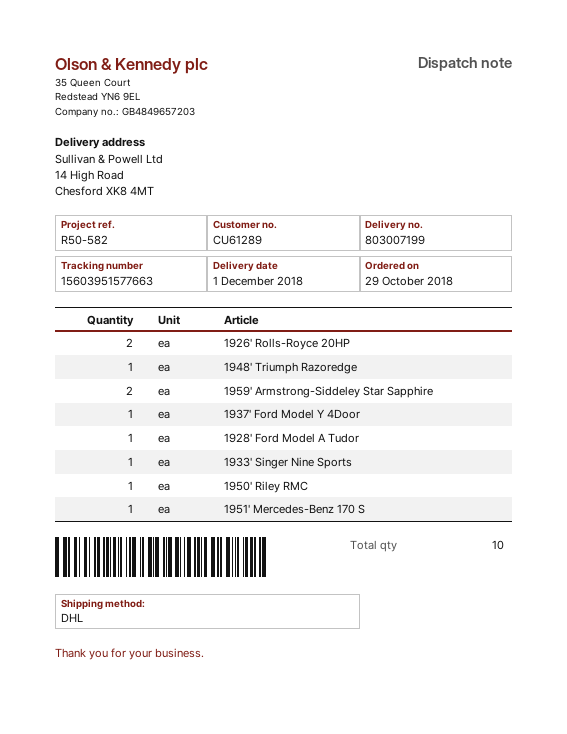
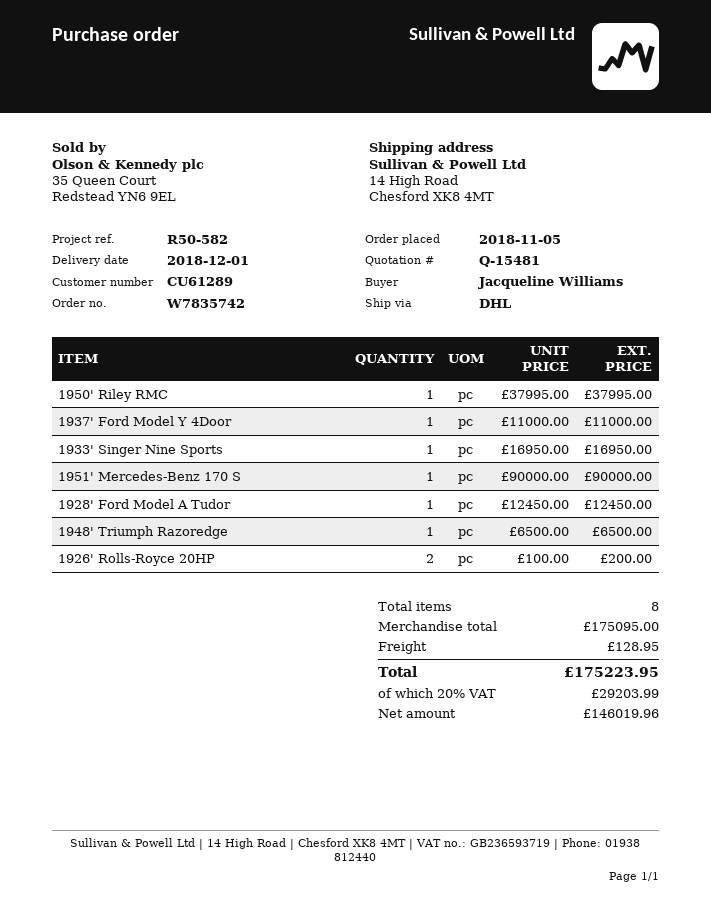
order date: 2018-10-29 -> 2018-11-05
1959' Armstrong-Siddeley Star Sapphire: 2 -> none
total quantity: 10 -> 8

